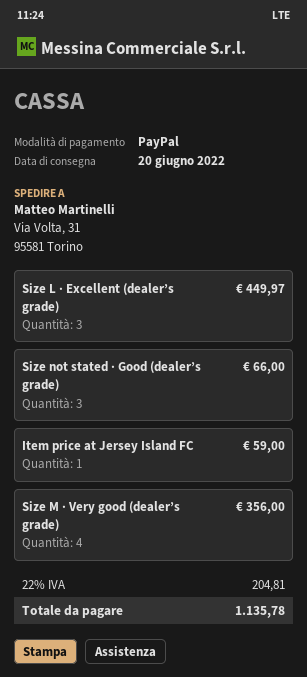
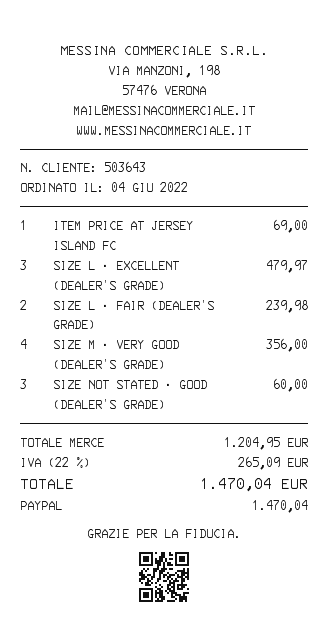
Size L · Excellent (dealer’s grade): 3 for 449.97 -> 3 for 479.97
Size not stated · Good (dealer’s grade): 3 for 66.00 -> 3 for 60.00
Item price at Jersey Island FC: 1 for 59.00 -> 1 for 69.00
SIZE L · FAIR (DEALER’S GRADE): none -> 2 for 239.98
tax: 22% = 204.81 -> 22% = 265.09
total: 1135.78 -> 1470.04

